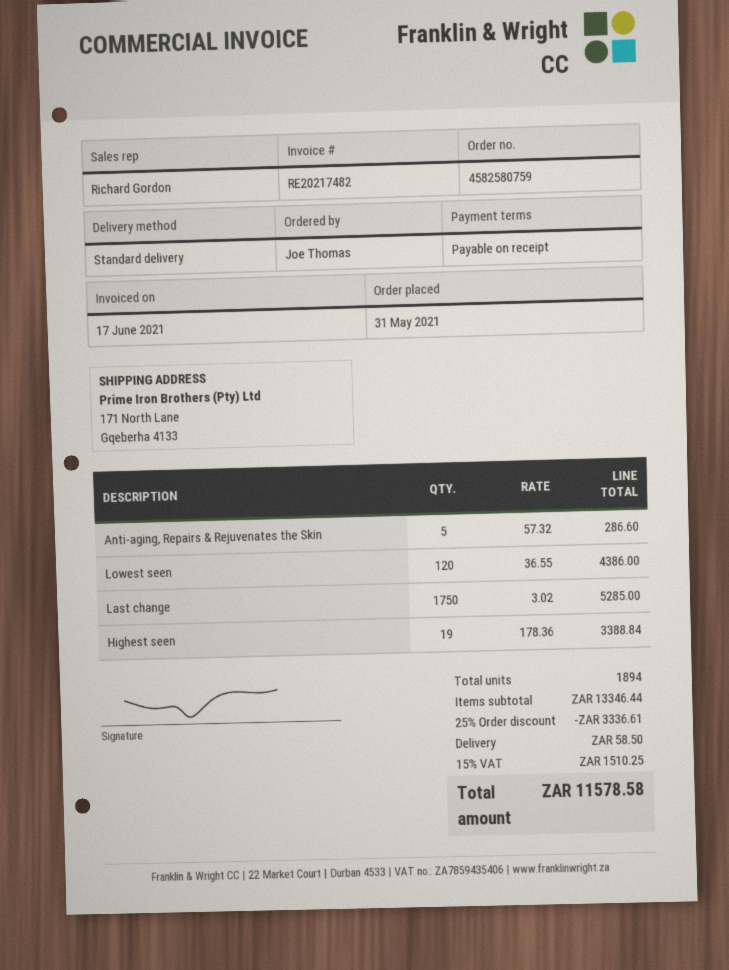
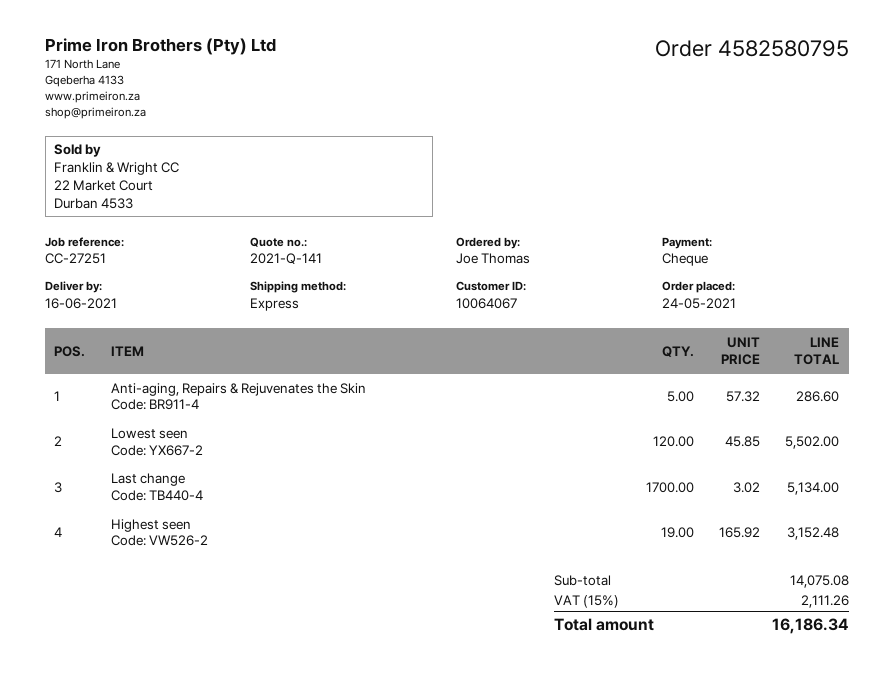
order number: 4582580759 -> 4582580795
order date: 2021-05-31 -> 2021-05-24
shipping method: standard -> express
Lowest seen: 120 x 36.55 = 4386.00 -> 120 x 45.85 = 5502.00
Last change: 1750 x 3.02 = 5285.00 -> 1700 x 3.02 = 5134.00
Highest seen: 19 x 178.36 = 3388.84 -> 19 x 165.92 = 3152.48
subtotal: 13346.44 -> 14075.08
discount: 25% = 3336.61 -> none
shipping: 58.50 -> none
tax: 15% = 1510.25 -> 15% = 2111.26
total: 11578.58 -> 16186.34

